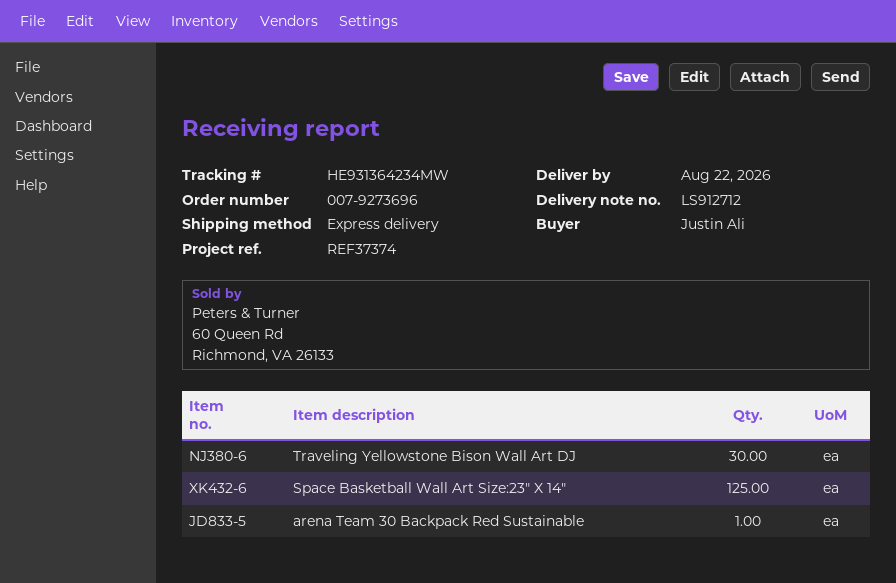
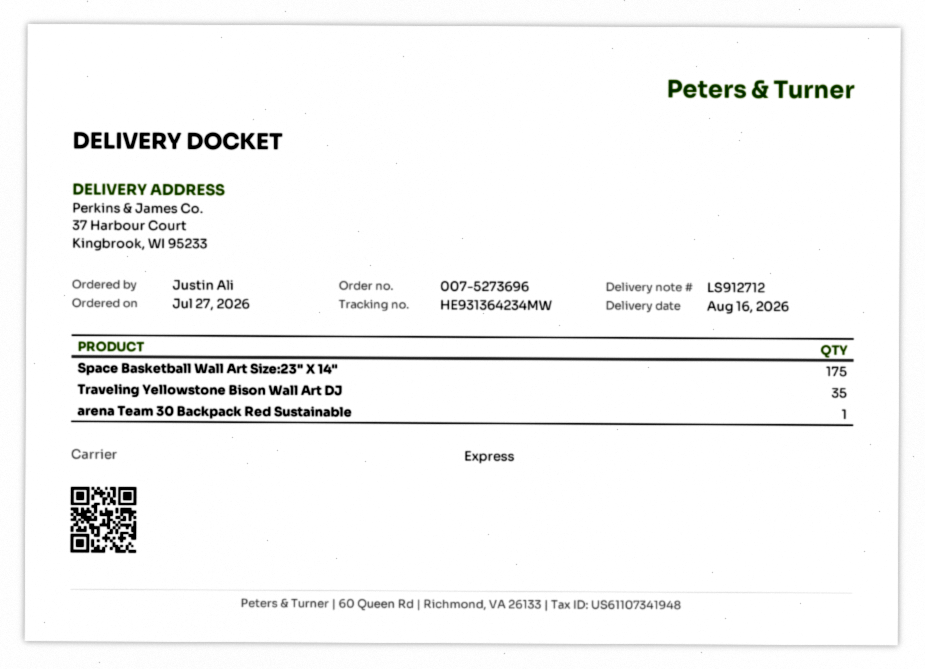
order number: 007-9273696 -> 007-5273696
delivery date: 2026-08-22 -> 2026-08-16
Traveling Yellowstone Bison Wall Art DJ: 30 -> 35
Space Basketball Wall Art Size:23" X 14": 125 -> 175

